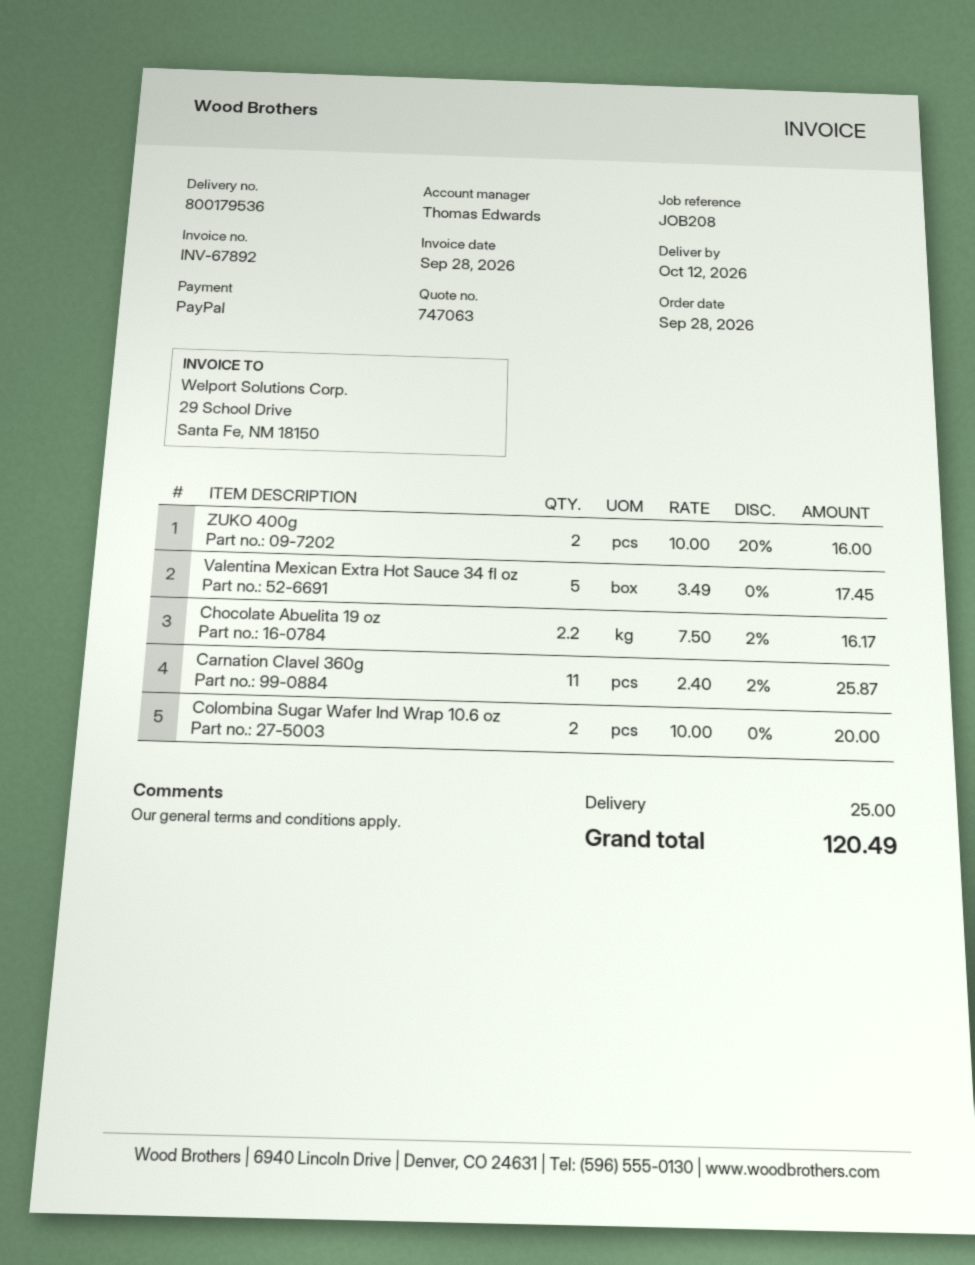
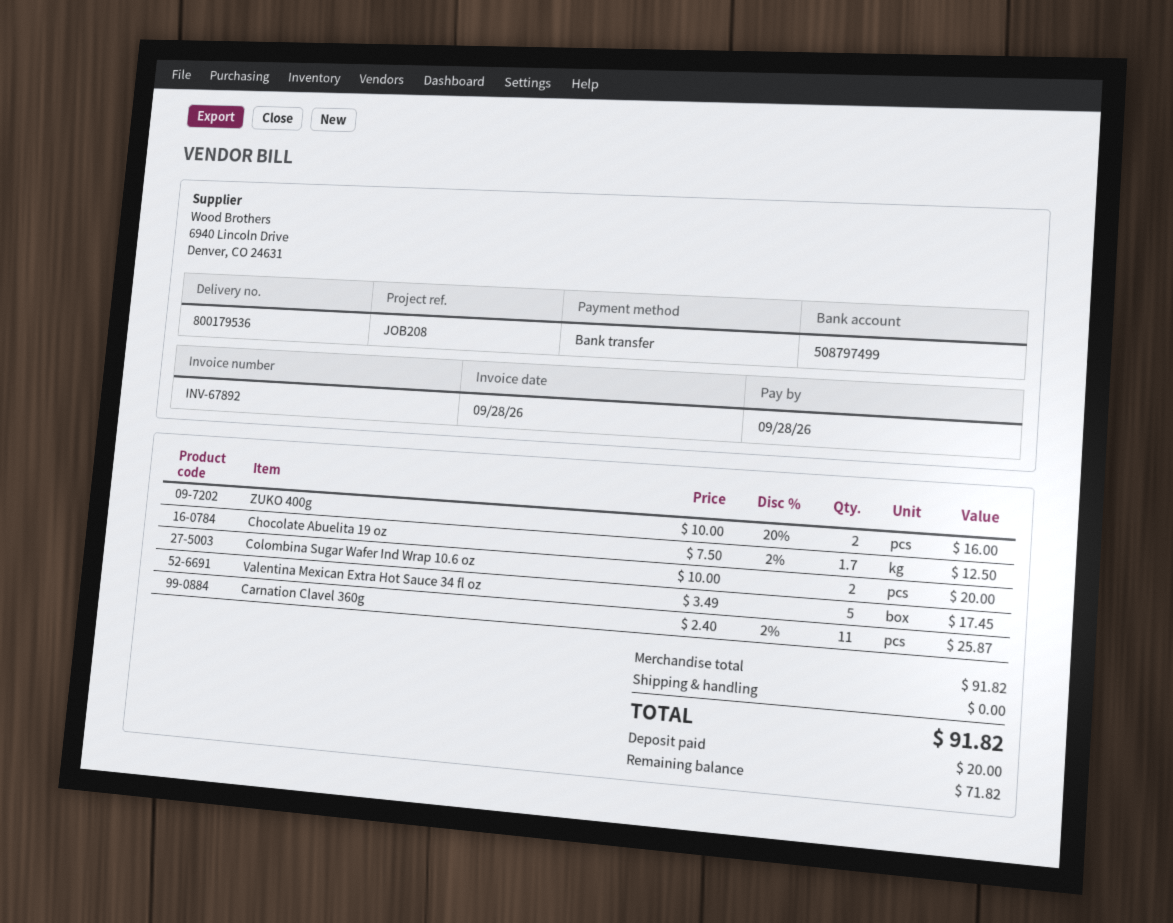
payment method: PayPal -> bank transfer
Chocolate Abuelita 19 oz: 2.2 x 7.50 - 2% = 16.17 -> 1.7 x 7.50 - 2% = 12.50
shipping: 25.00 -> 0.00
total: 120.49 -> 91.82

